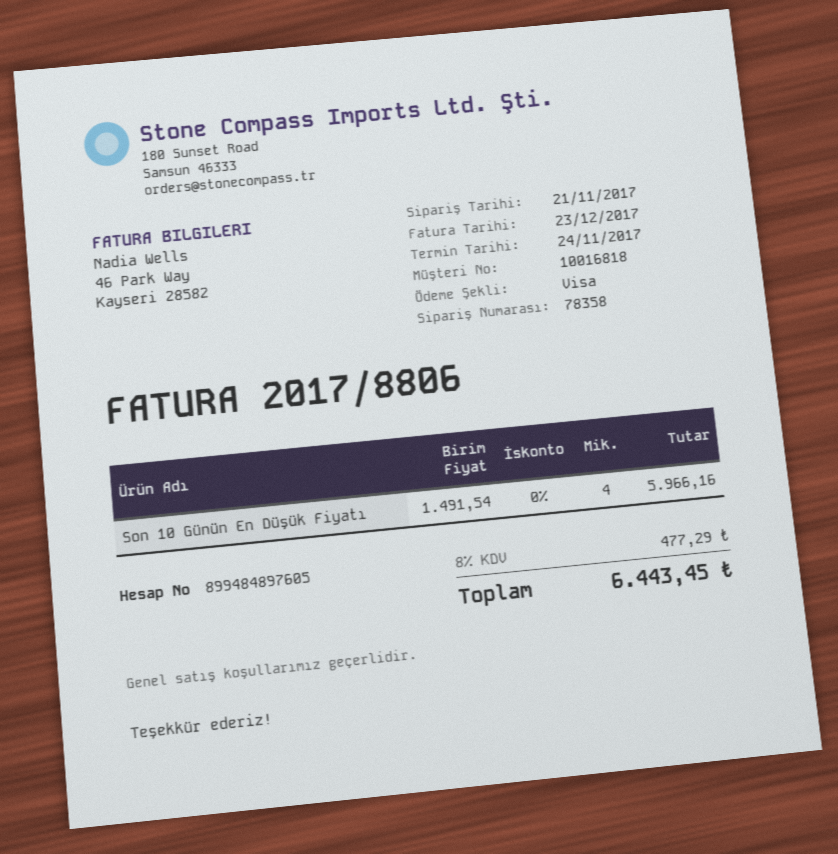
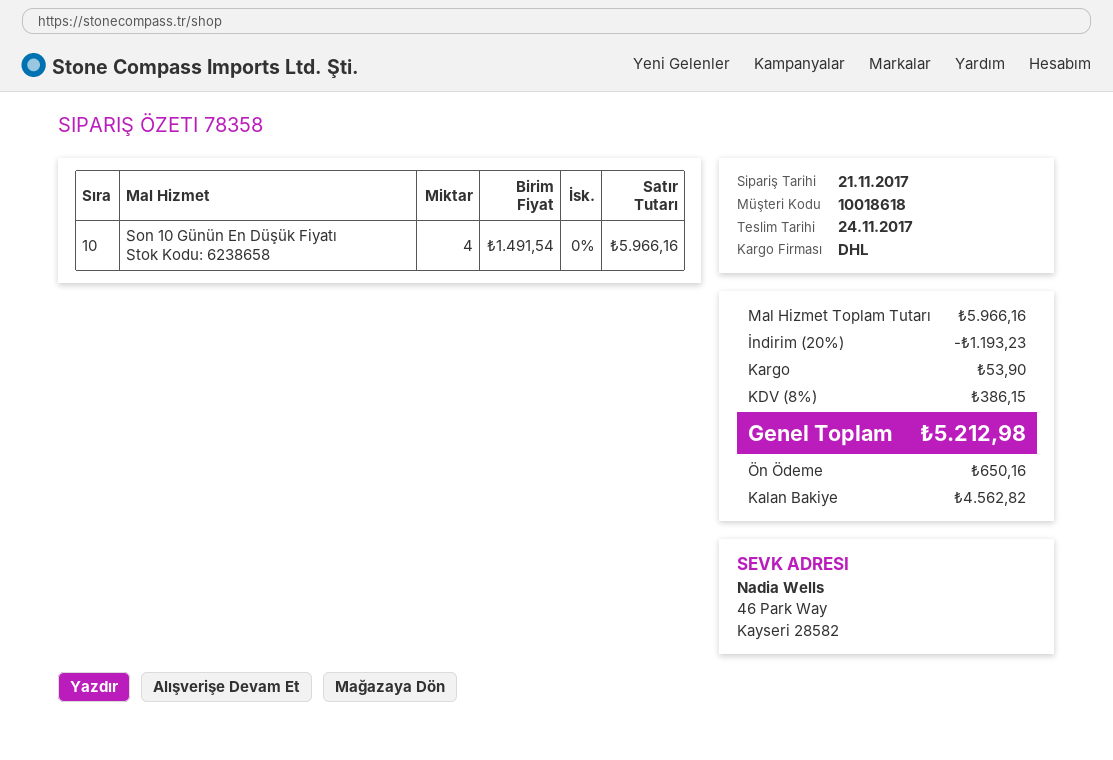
customer number: 10016818 -> 10018618
discount: none -> 20% = 1193.23
shipping: none -> 53.90
tax: 8% = 477.29 -> 8% = 386.15
total: 6443.45 -> 5212.98

